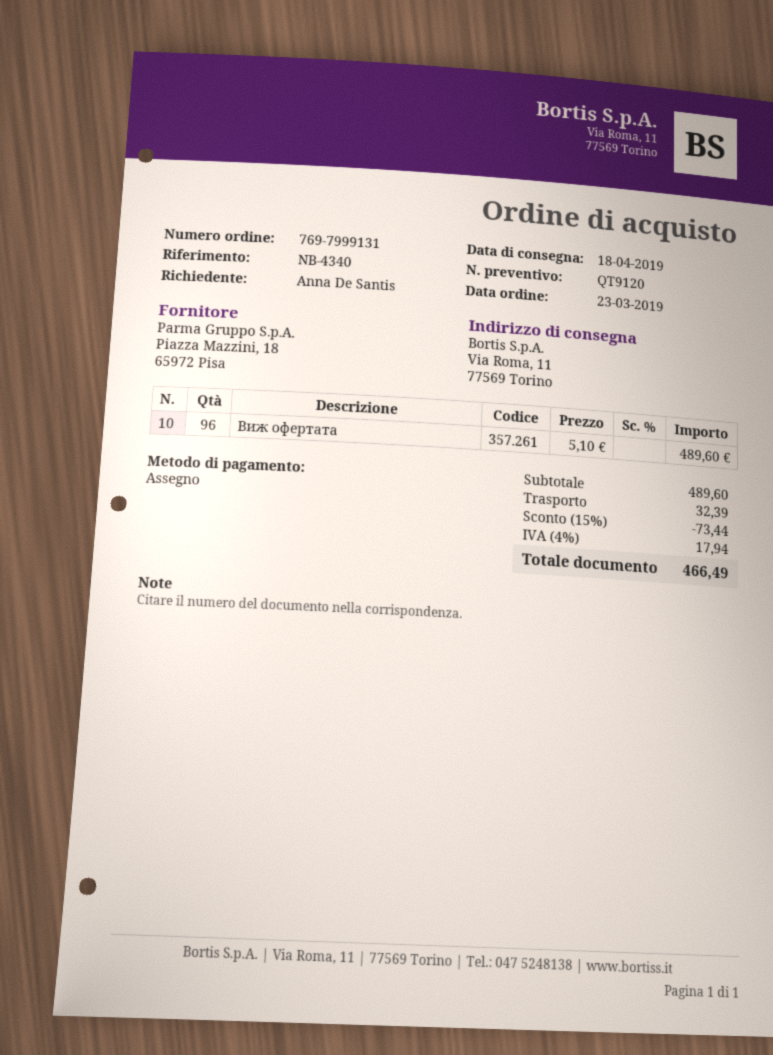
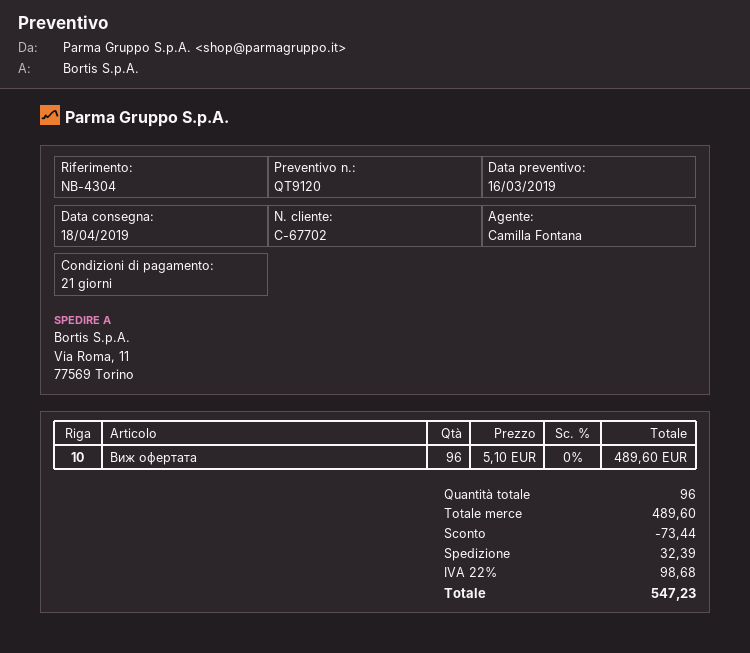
reference: NB-4340 -> NB-4304
tax: 4% = 17.94 -> 22% = 98.68
total: 466.49 -> 547.23

